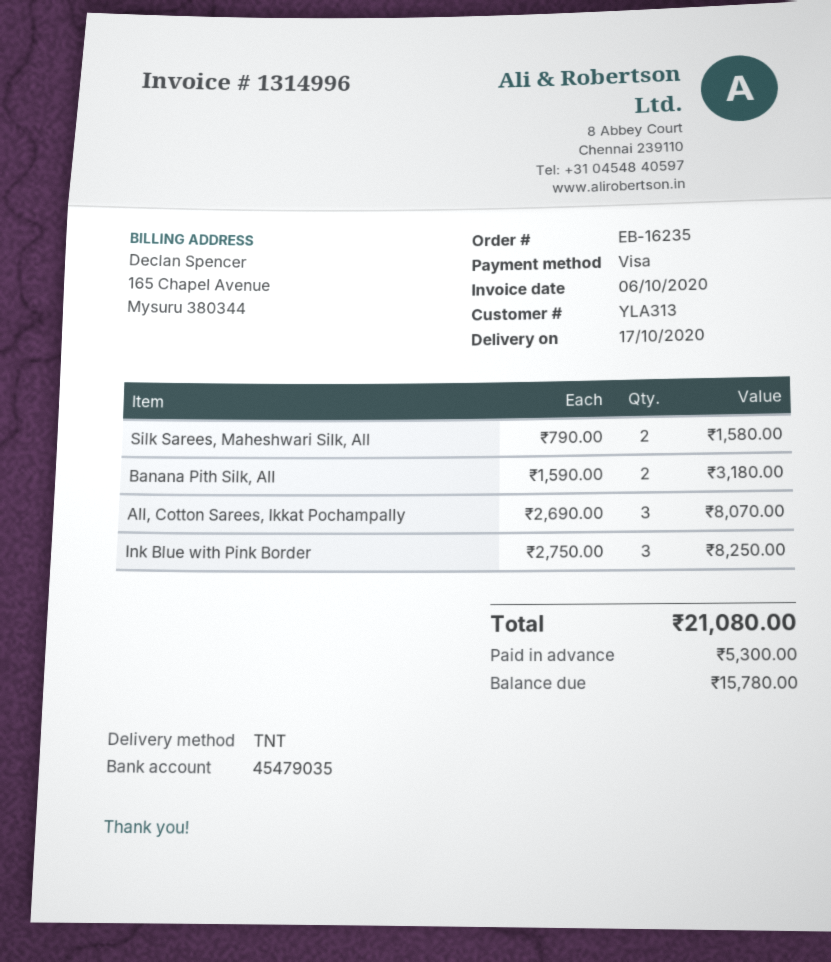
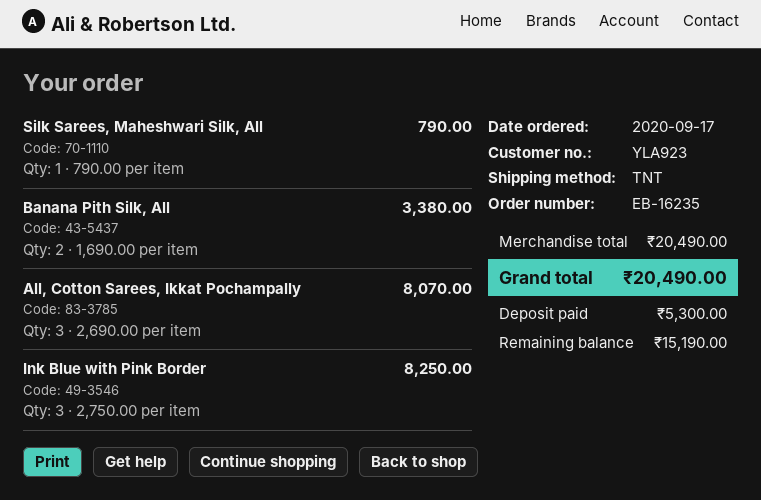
customer number: YLA313 -> YLA923
Silk Sarees, Maheshwari Silk, All: 2 x 790.00 = 1580.00 -> 1 x 790.00 = 790.00
Banana Pith Silk, All: 2 x 1590.00 = 3180.00 -> 2 x 1690.00 = 3380.00
total: 21080.00 -> 20490.00
balance: 15780.00 -> 15190.00

